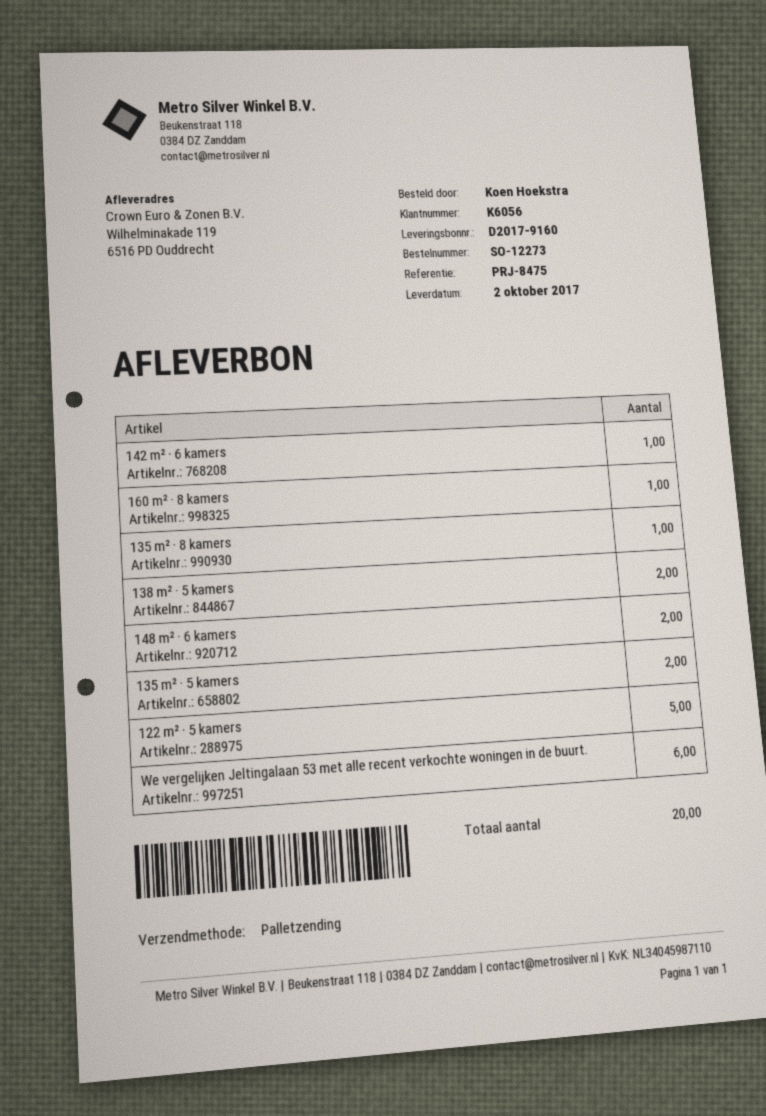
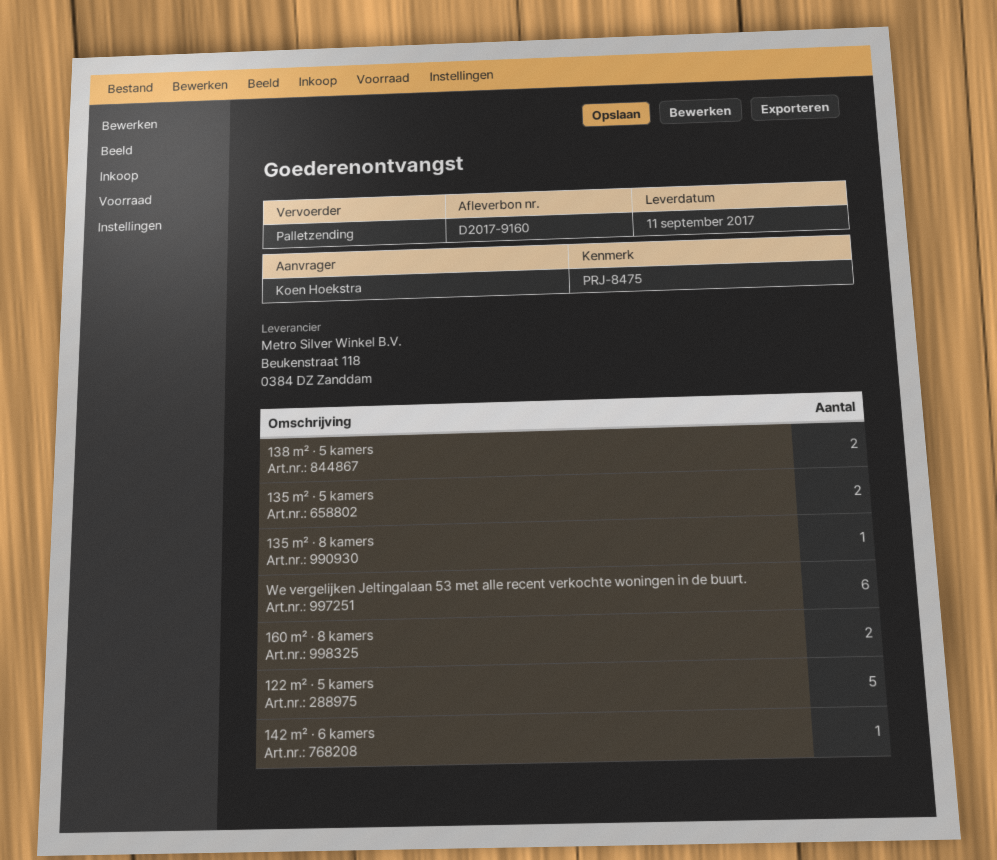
delivery date: 2017-10-02 -> 2017-09-11
160 m² · 8 kamers: 1 -> 2
148 m² · 6 kamers: 2 -> none

